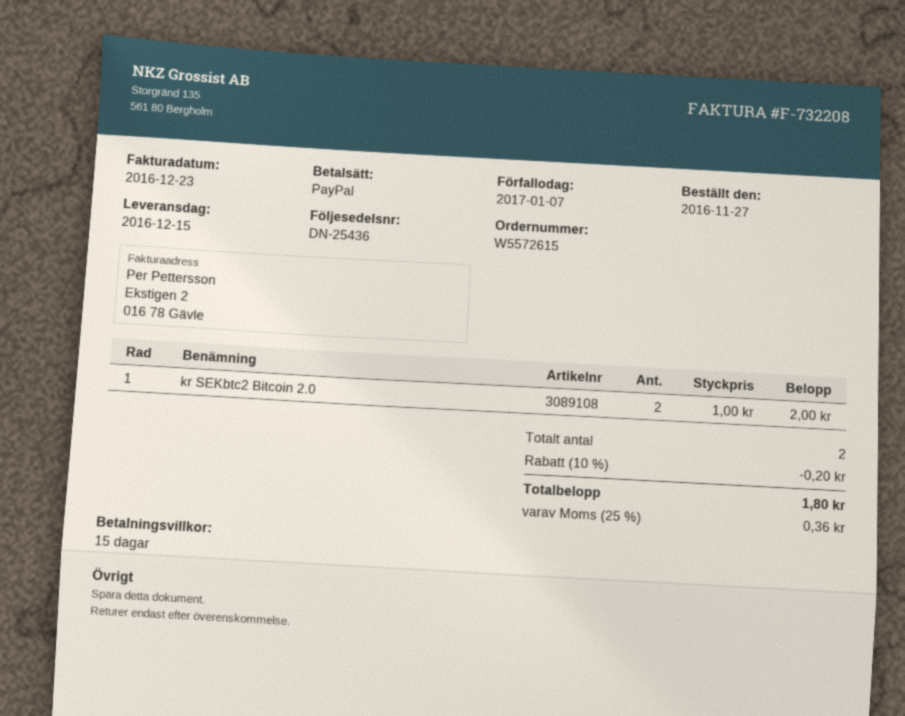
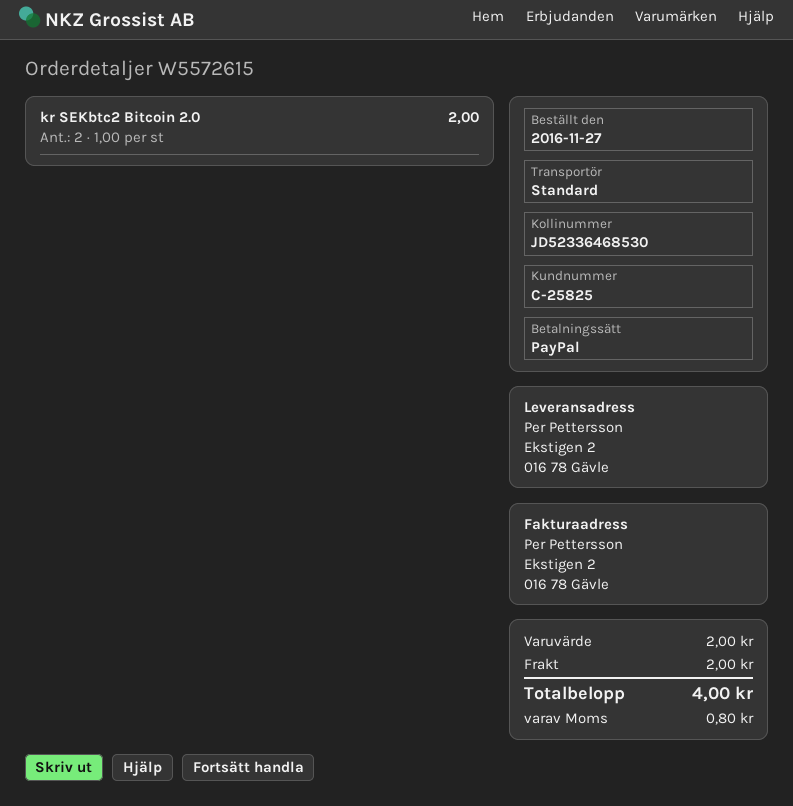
discount: 10% = 0.20 -> none
shipping: none -> 2.00
tax: 0.36 -> 0.80
total: 1.80 -> 4.00

